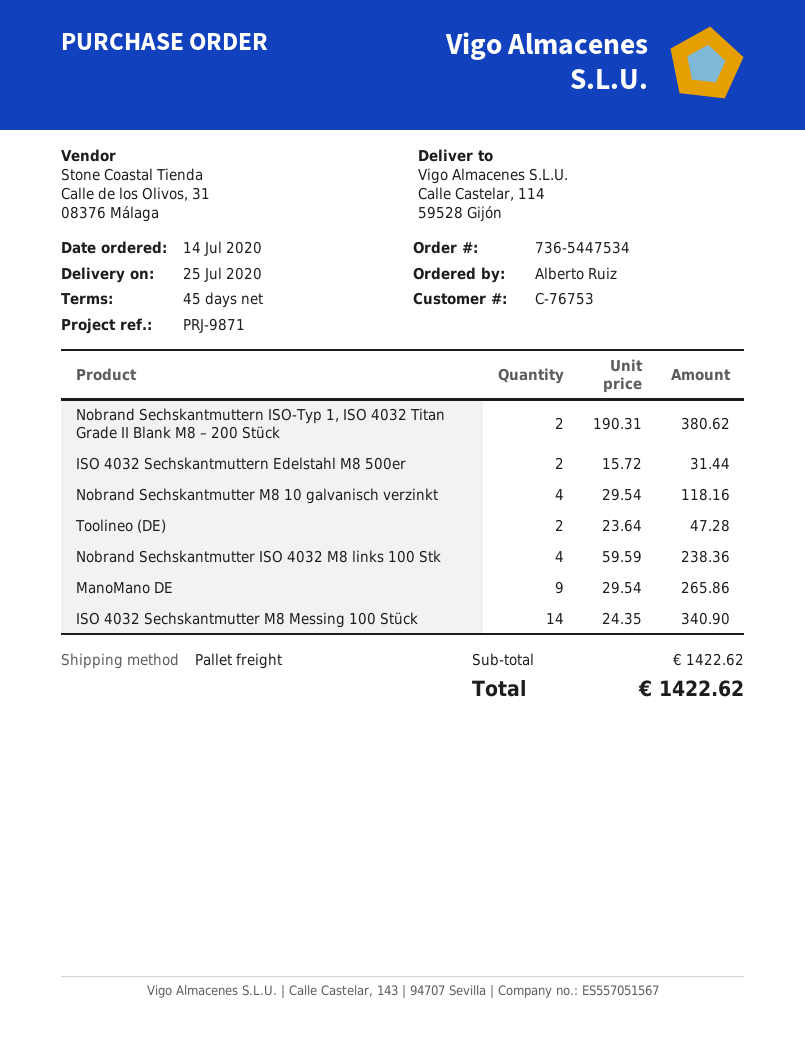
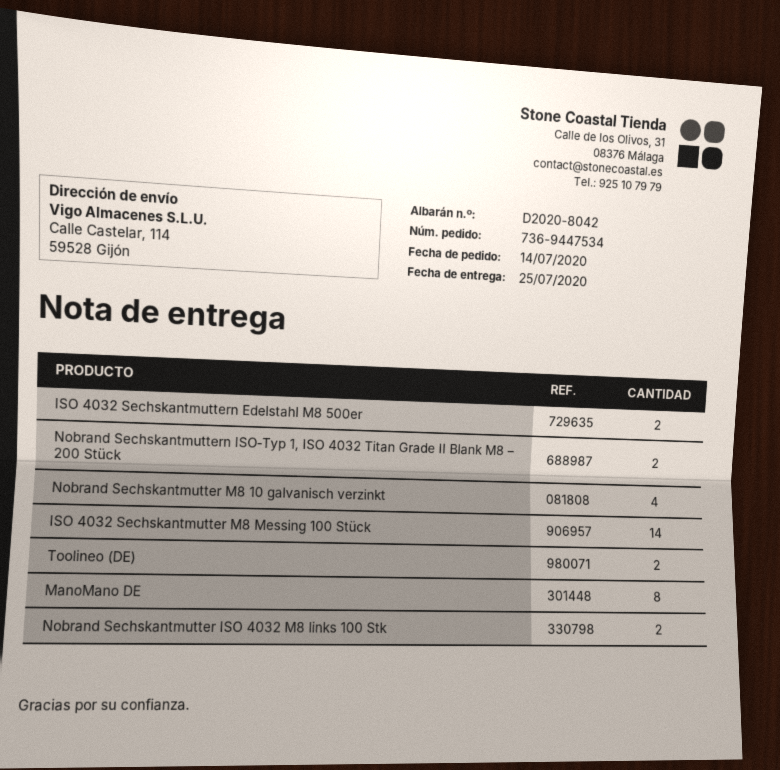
order number: 736-5447534 -> 736-9447534
Nobrand Sechskantmutter ISO 4032 M8 links 100 Stk: 4 -> 2
ManoMano DE: 9 -> 8

